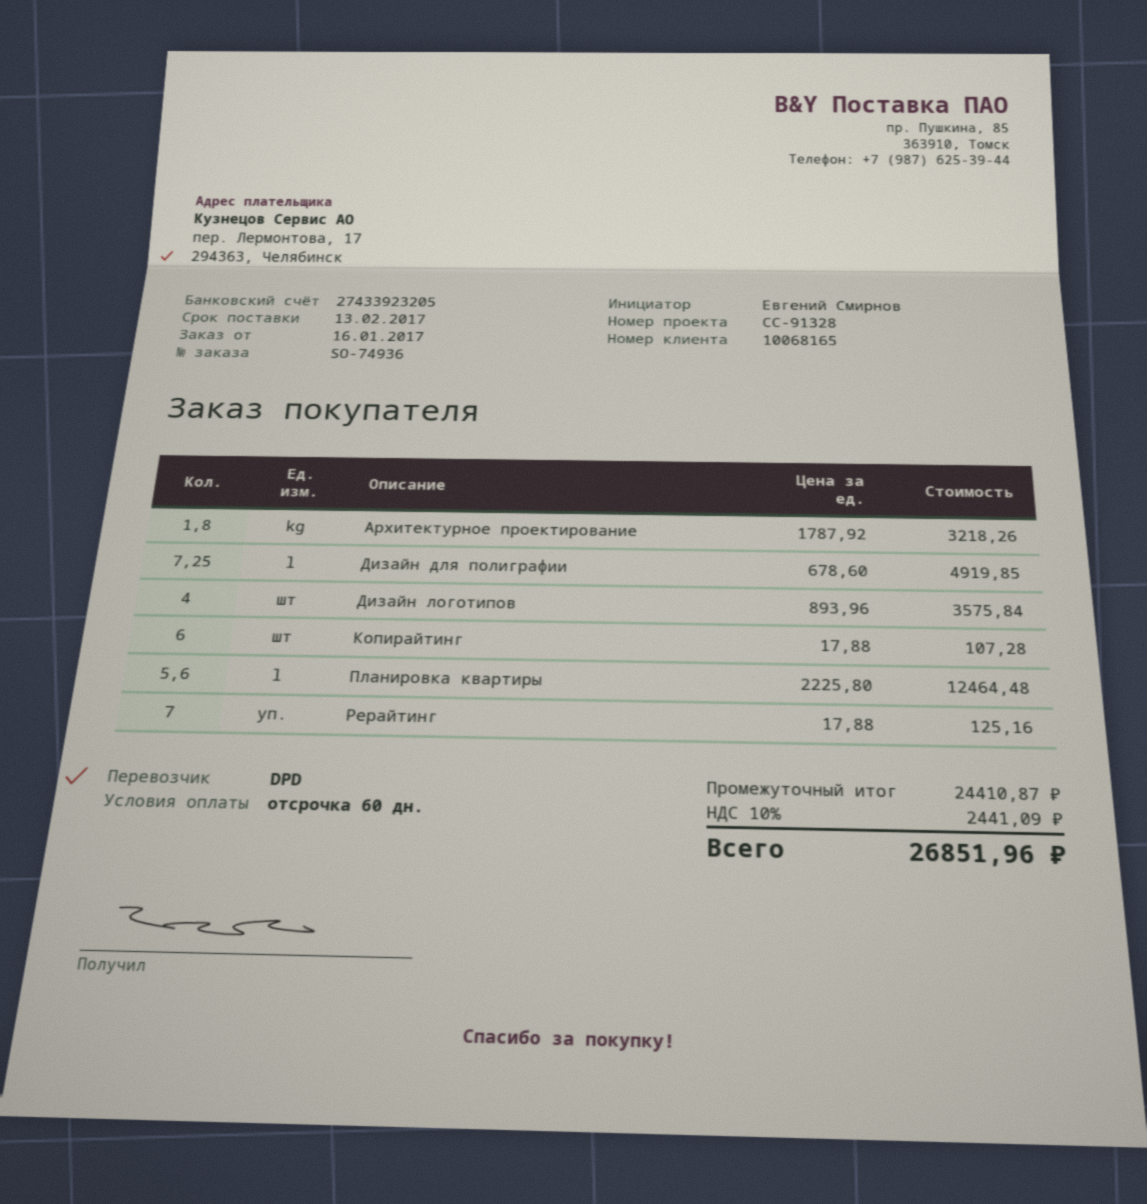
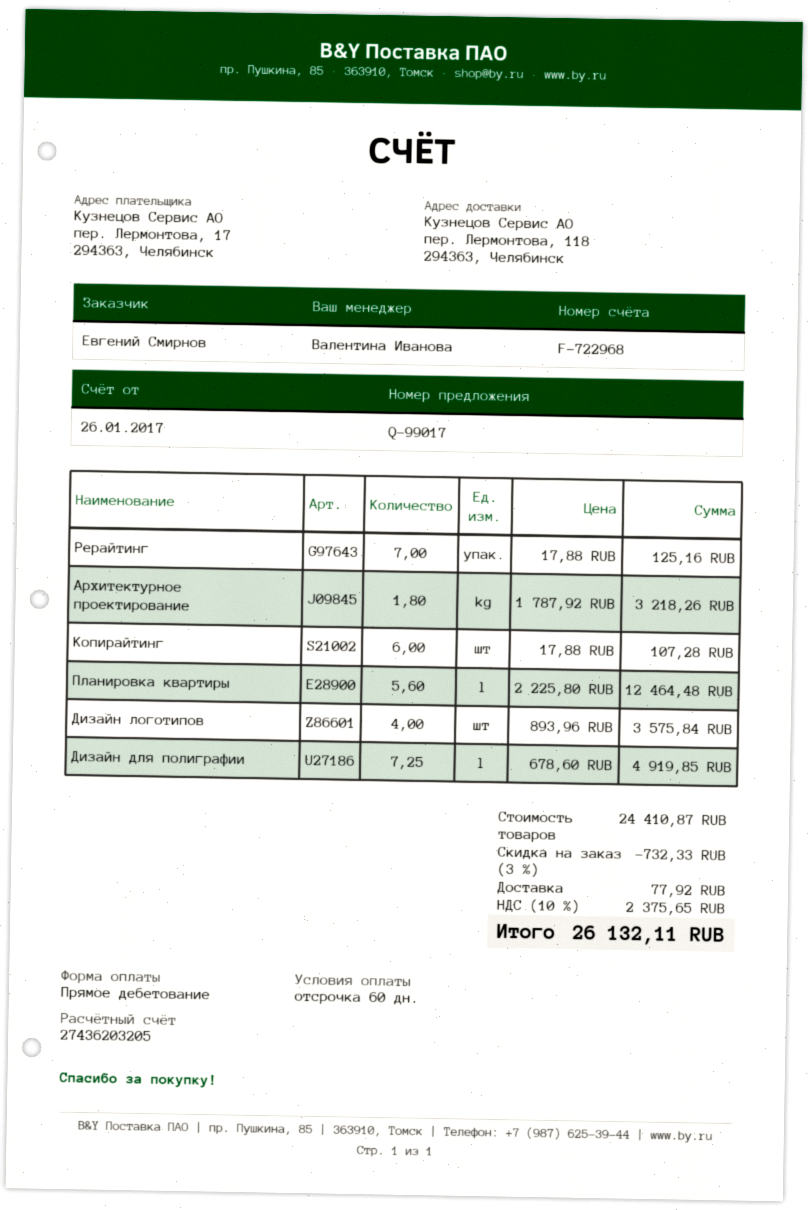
bank account: 27433923205 -> 27436203205
discount: none -> 3% = 732.33
shipping: none -> 77.92
tax: 10% = 2441.09 -> 10% = 2375.65
total: 26851.96 -> 26132.11

